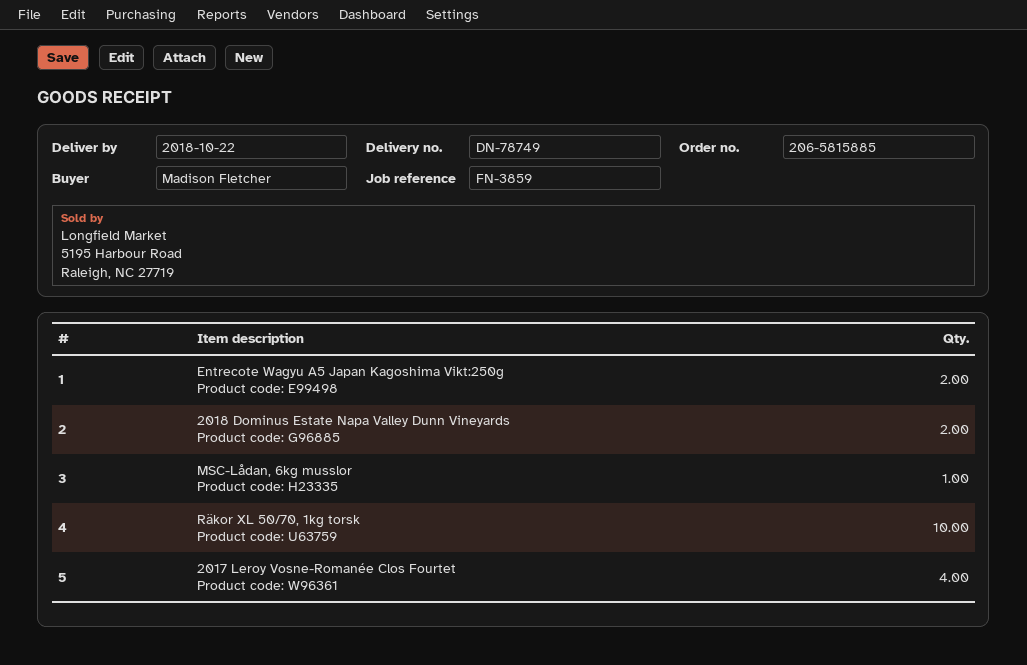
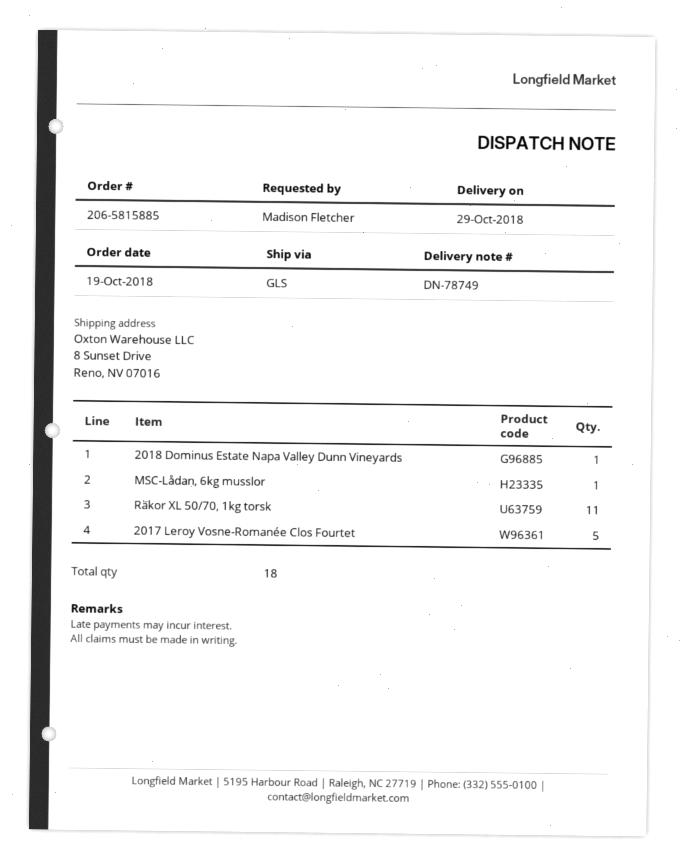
delivery date: 2018-10-22 -> 2018-10-29
Entrecote Wagyu A5 Japan Kagoshima Vikt:250g: 2 -> none
2018 Dominus Estate Napa Valley Dunn Vineyards: 2 -> 1
Räkor XL 50/70, 1kg torsk: 10 -> 11
2017 Leroy Vosne-Romanée Clos Fourtet: 4 -> 5

